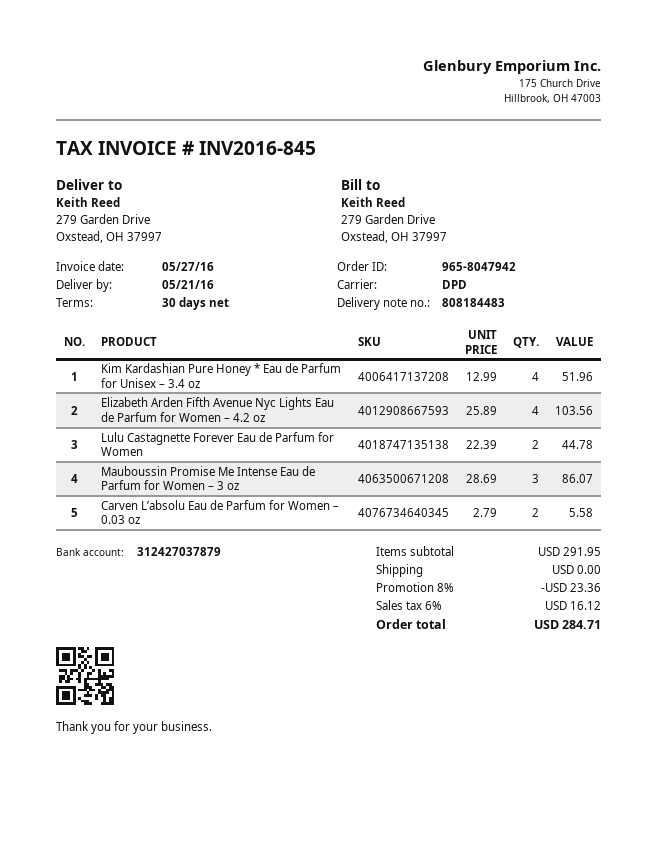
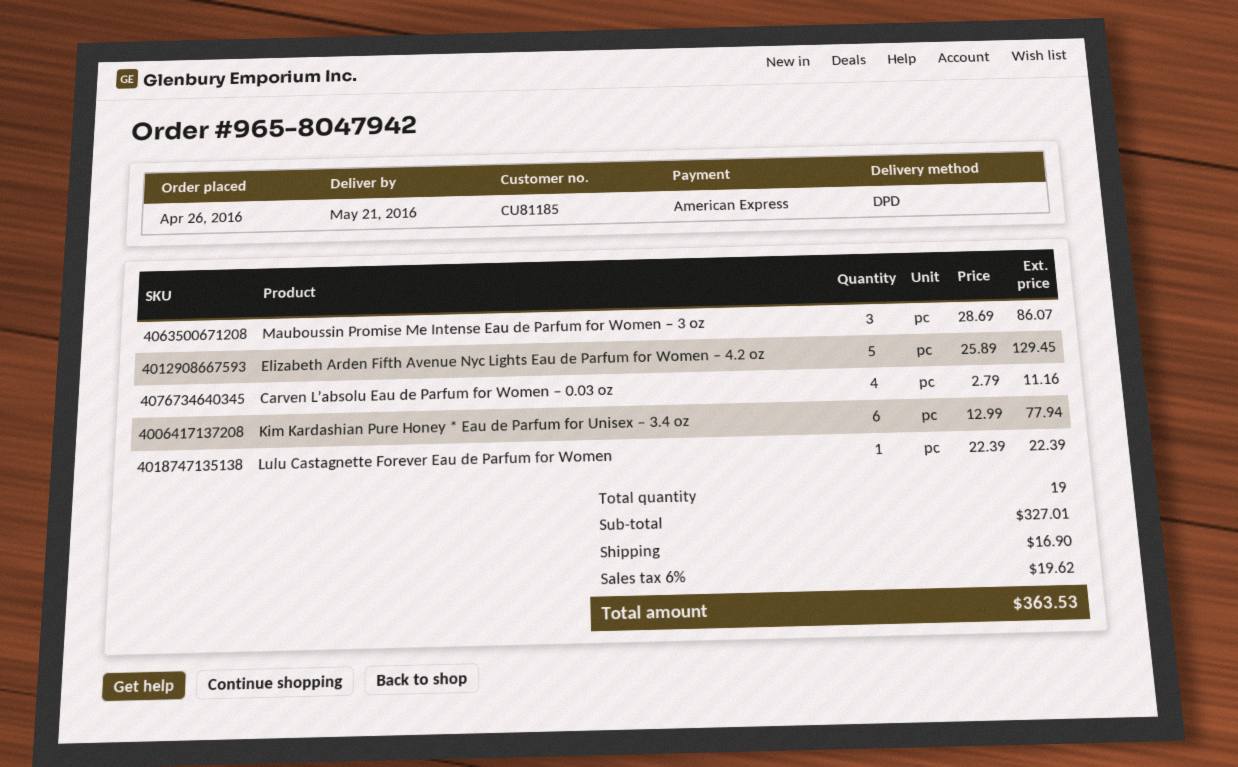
Kim Kardashian Pure Honey * Eau de Parfum for Unisex – 3.4 oz: 4 x 12.99 = 51.96 -> 6 x 12.99 = 77.94
Elizabeth Arden Fifth Avenue Nyc Lights Eau de Parfum for Women – 4.2 oz: 4 x 25.89 = 103.56 -> 5 x 25.89 = 129.45
Lulu Castagnette Forever Eau de Parfum for Women: 2 x 22.39 = 44.78 -> 1 x 22.39 = 22.39
Carven L’absolu Eau de Parfum for Women – 0.03 oz: 2 x 2.79 = 5.58 -> 4 x 2.79 = 11.16
subtotal: 291.95 -> 327.01
discount: 8% = 23.36 -> none
shipping: 0.00 -> 16.90
tax: 6% = 16.12 -> 6% = 19.62
total: 284.71 -> 363.53

